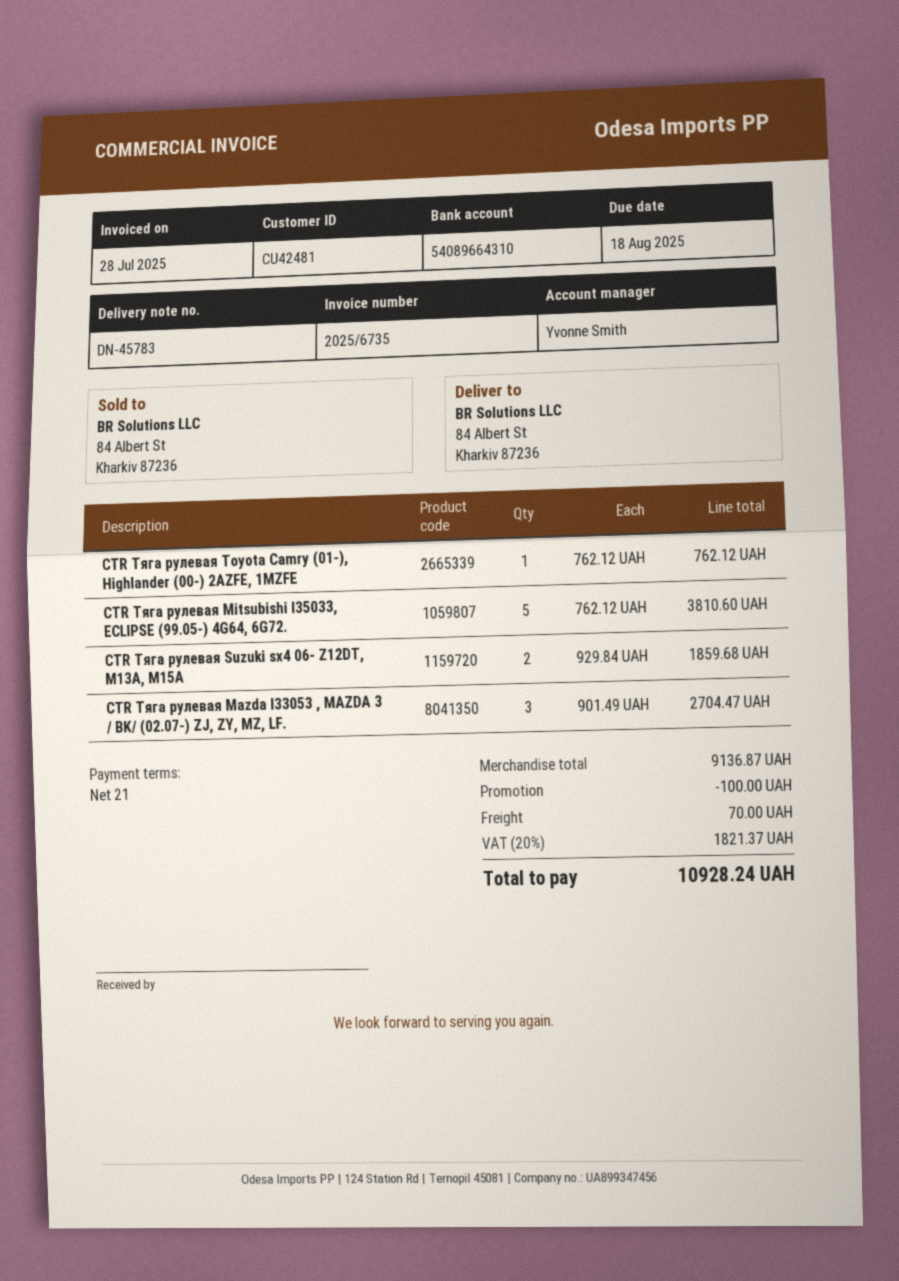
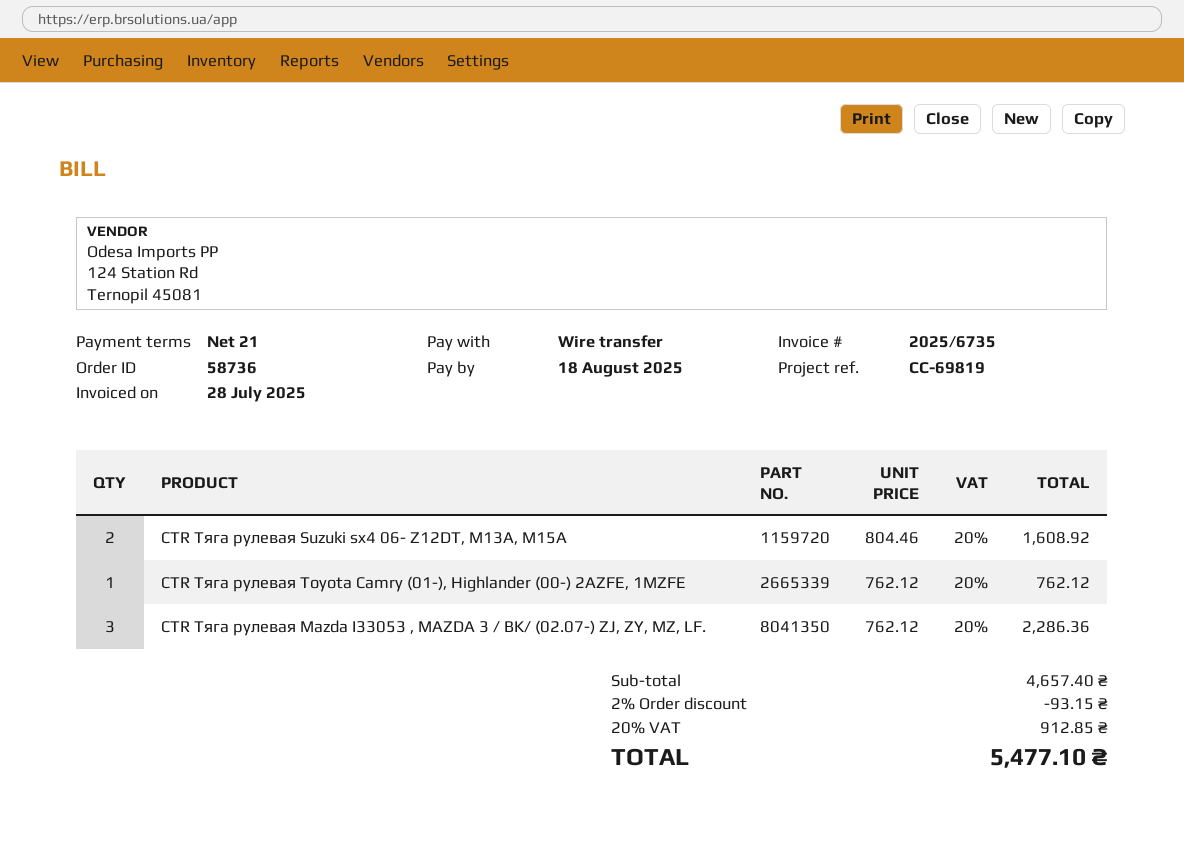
CTR Тяга рулевая Mitsubishi I35033, ECLIPSE (99.05-) 4G64, 6G72.: 5 x 762.12 = 3810.60 -> none
CTR Тяга рулевая Suzuki sx4 06- Z12DT, M13A, M15A: 2 x 929.84 = 1859.68 -> 2 x 804.46 = 1608.92
CTR Тяга рулевая Mazda I33053 , MAZDA 3 / BK/ (02.07-) ZJ, ZY, MZ, LF.: 3 x 901.49 = 2704.47 -> 3 x 762.12 = 2286.36
subtotal: 9136.87 -> 4657.40
discount: 100.00 -> 93.15
shipping: 70.00 -> none
tax: 20% = 1821.37 -> 20% = 912.85
total: 10928.24 -> 5477.10

